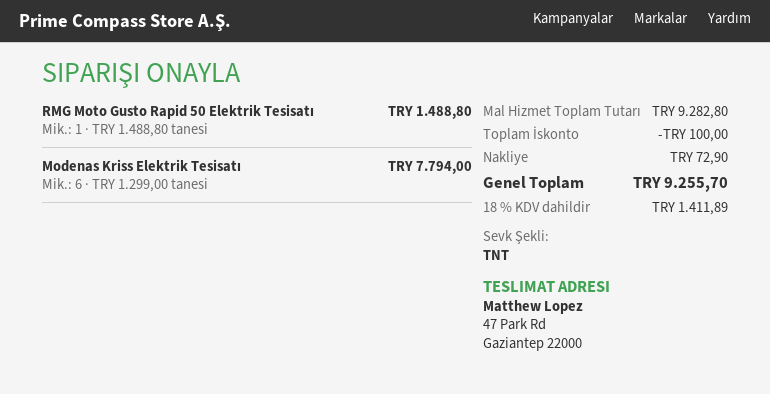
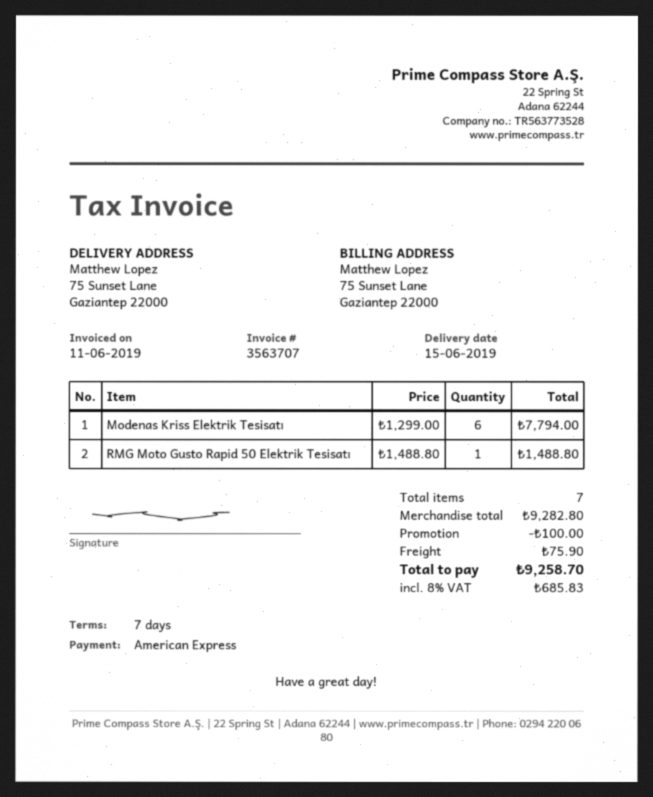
ship to: 47 Park Rd, Gaziantep 22000 -> 75 Sunset Lane, Gaziantep 22000
shipping: 72.90 -> 75.90
tax: 18% = 1411.89 -> 8% = 685.83
total: 9255.70 -> 9258.70

